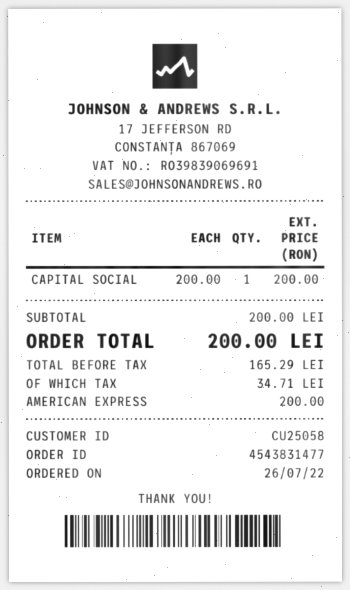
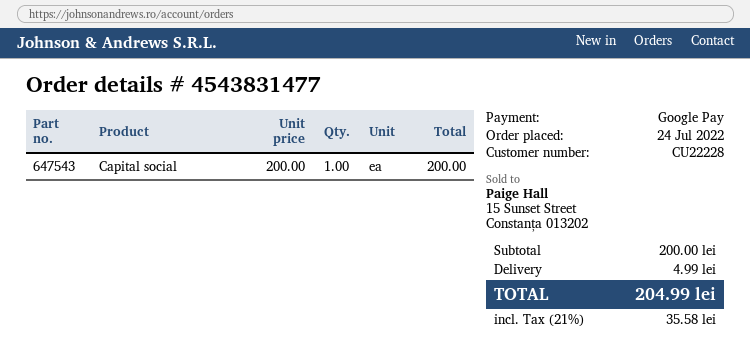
order date: 2022-07-26 -> 2022-07-24
customer number: CU25058 -> CU22228
payment method: American Express -> Google Pay
shipping: none -> 4.99
tax: 34.71 -> 35.58
total: 200.00 -> 204.99

